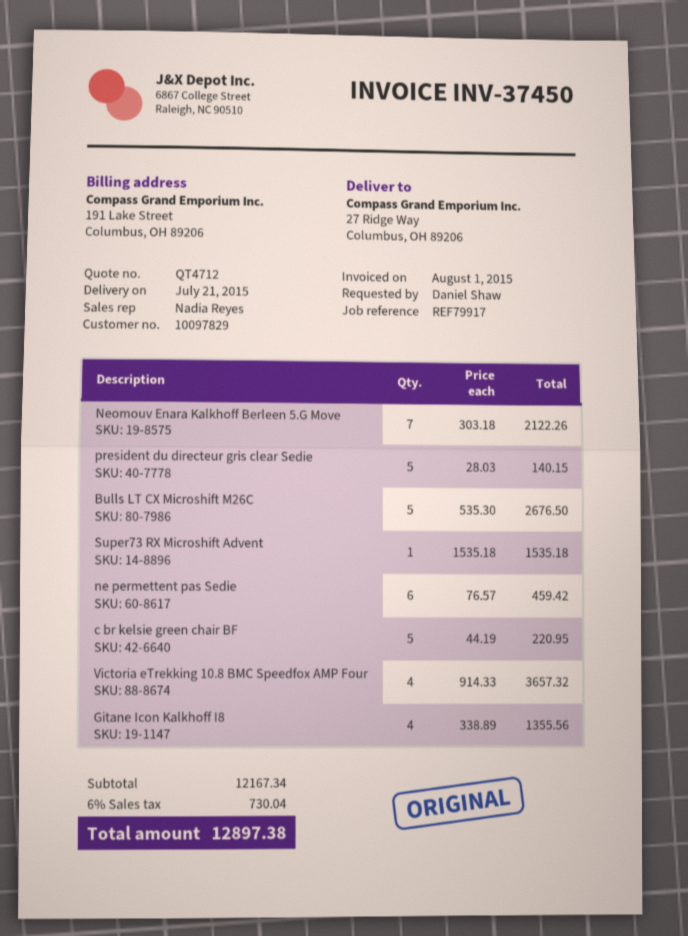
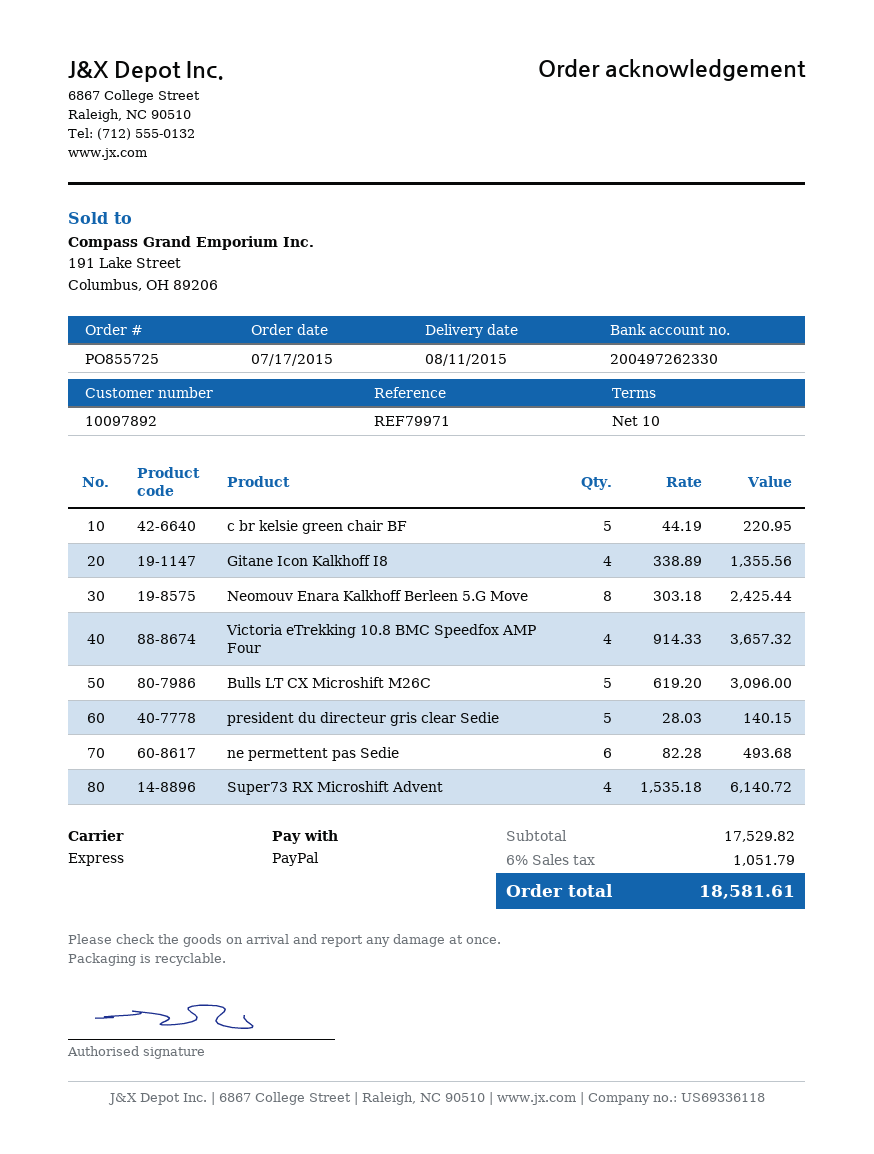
delivery date: 2015-07-21 -> 2015-08-11
customer number: 10097829 -> 10097892
reference: REF79917 -> REF79971
Neomouv Enara Kalkhoff Berleen 5.G Move: 7 x 303.18 = 2122.26 -> 8 x 303.18 = 2425.44
Bulls LT CX Microshift M26C: 5 x 535.30 = 2676.50 -> 5 x 619.20 = 3096.00
Super73 RX Microshift Advent: 1 x 1535.18 = 1535.18 -> 4 x 1535.18 = 6140.72
ne permettent pas Sedie: 6 x 76.57 = 459.42 -> 6 x 82.28 = 493.68
subtotal: 12167.34 -> 17529.82
tax: 6% = 730.04 -> 6% = 1051.79
total: 12897.38 -> 18581.61

